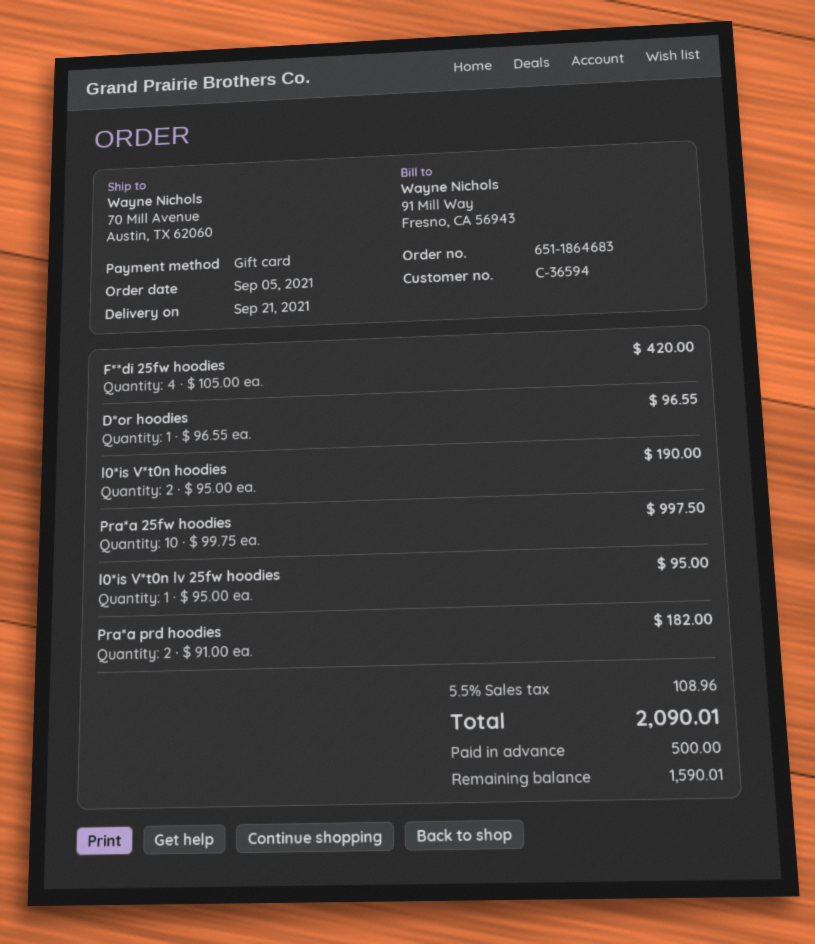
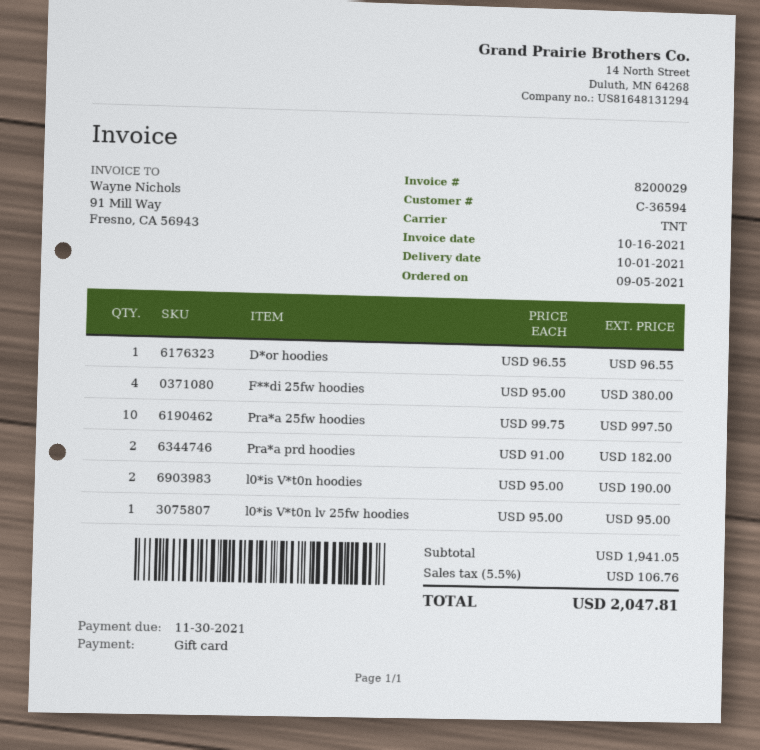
delivery date: 2021-09-21 -> 2021-10-01
F**di 25fw hoodies: 4 x 105.00 = 420.00 -> 4 x 95.00 = 380.00
tax: 5.5% = 108.96 -> 5.5% = 106.76
total: 2090.01 -> 2047.81

